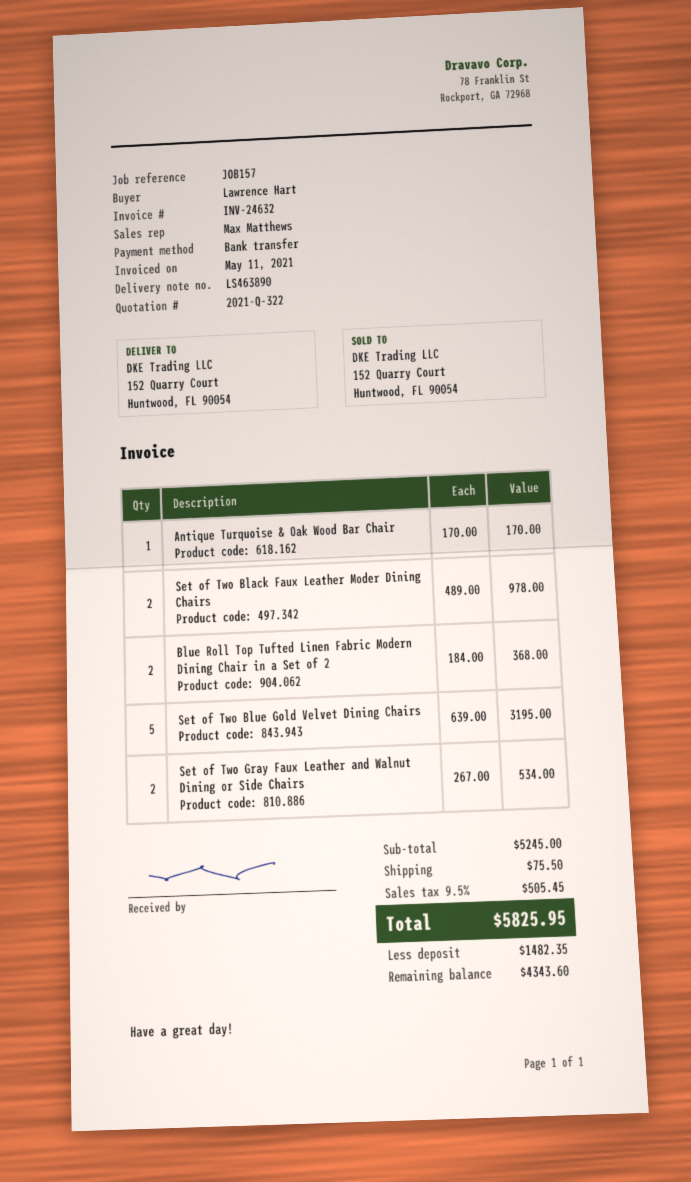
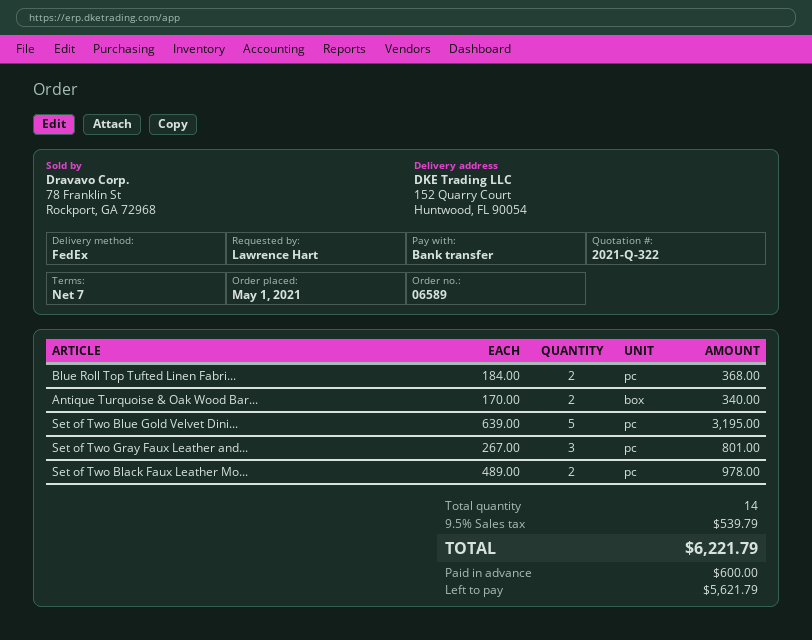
Antique Turquoise & Oak Wood Bar Chair: 1 x 170.00 = 170.00 -> 2 x 170.00 = 340.00
Set of Two Gray Faux Leather and Walnut Dining or Side Chairs: 2 x 267.00 = 534.00 -> 3 x 267.00 = 801.00
shipping: 75.50 -> none
tax: 9.5% = 505.45 -> 9.5% = 539.79
total: 5825.95 -> 6221.79
deposit: 1482.35 -> 600.00
balance: 4343.60 -> 5621.79

